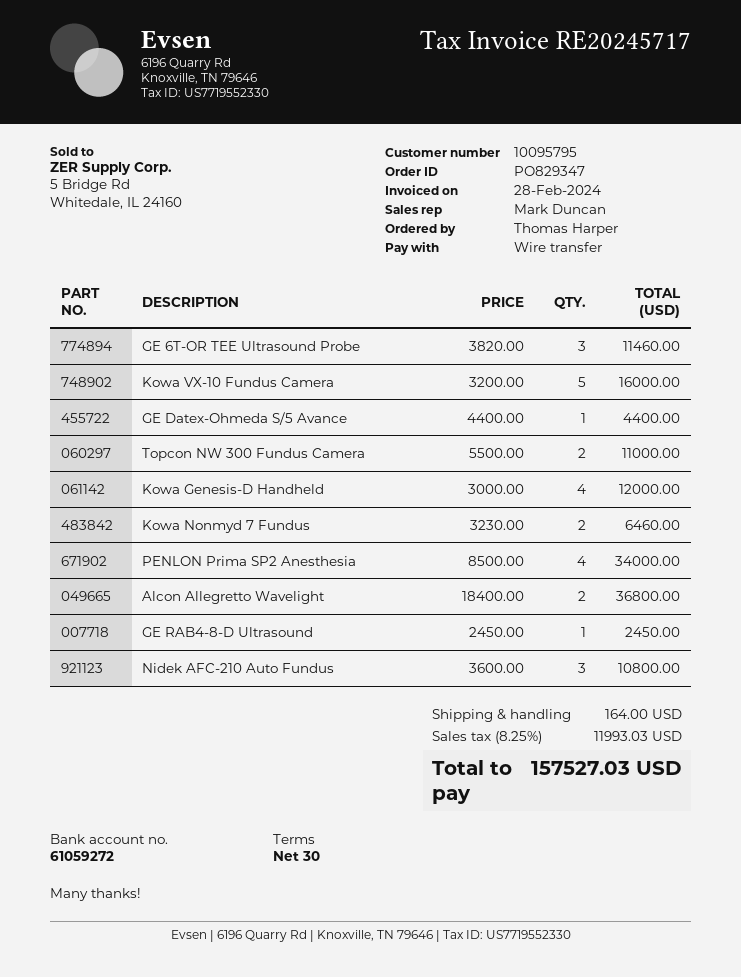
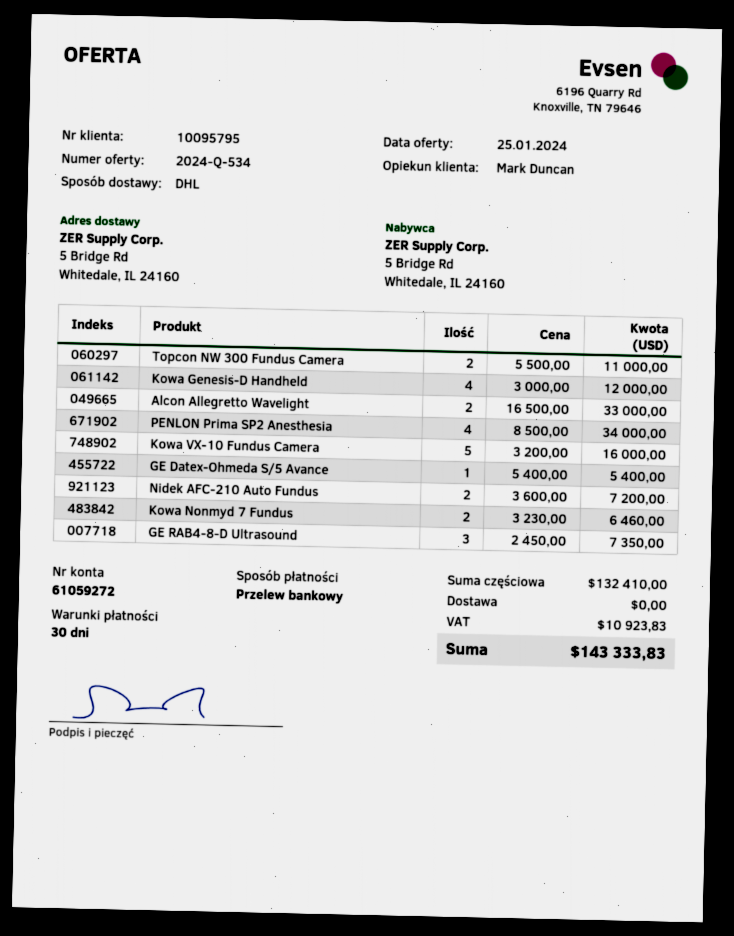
GE 6T-OR TEE Ultrasound Probe: 3 x 3820.00 = 11460.00 -> none
GE Datex-Ohmeda S/5 Avance: 1 x 4400.00 = 4400.00 -> 1 x 5400.00 = 5400.00
Alcon Allegretto Wavelight: 2 x 18400.00 = 36800.00 -> 2 x 16500.00 = 33000.00
GE RAB4-8-D Ultrasound: 1 x 2450.00 = 2450.00 -> 3 x 2450.00 = 7350.00
Nidek AFC-210 Auto Fundus: 3 x 3600.00 = 10800.00 -> 2 x 3600.00 = 7200.00
shipping: 164.00 -> 0.00
tax: 11993.03 -> 10923.83
total: 157527.03 -> 143333.83

